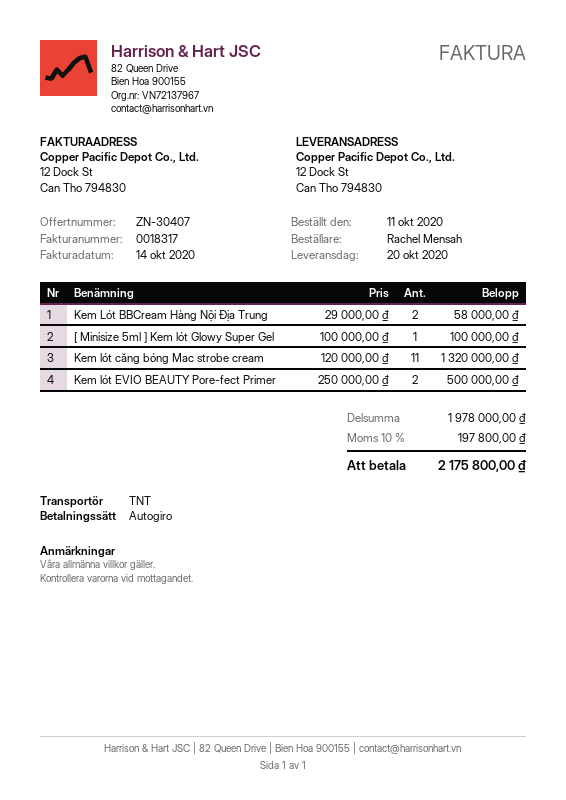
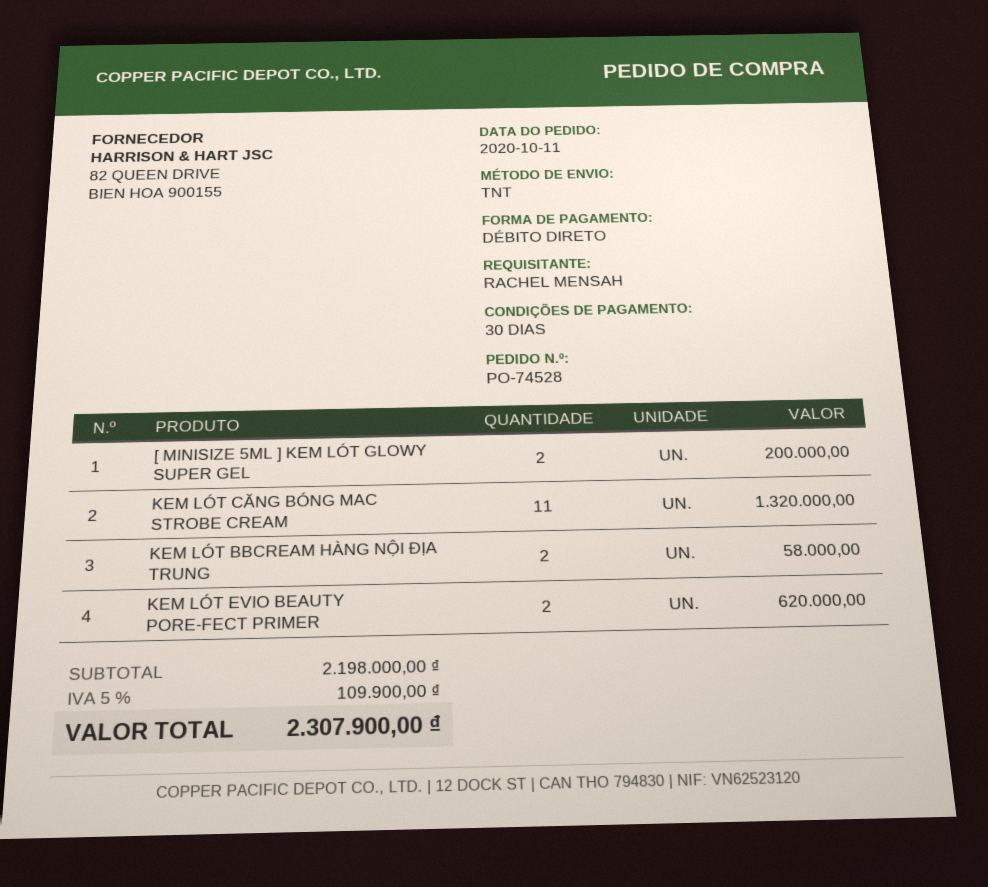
[ Minisize 5ml ] Kem lót Glowy Super Gel: 1 for 100000.00 -> 2 for 200000.00
Kem lót EVIO BEAUTY Pore-fect Primer: 2 for 500000.00 -> 2 for 620000.00
subtotal: 1978000.00 -> 2198000.00
tax: 10% = 197800.00 -> 5% = 109900.00
total: 2175800.00 -> 2307900.00

